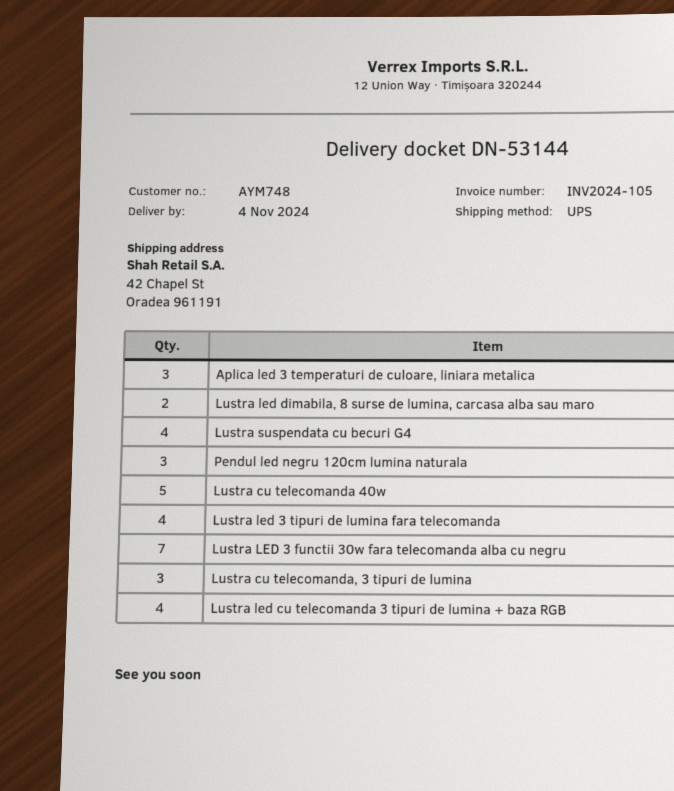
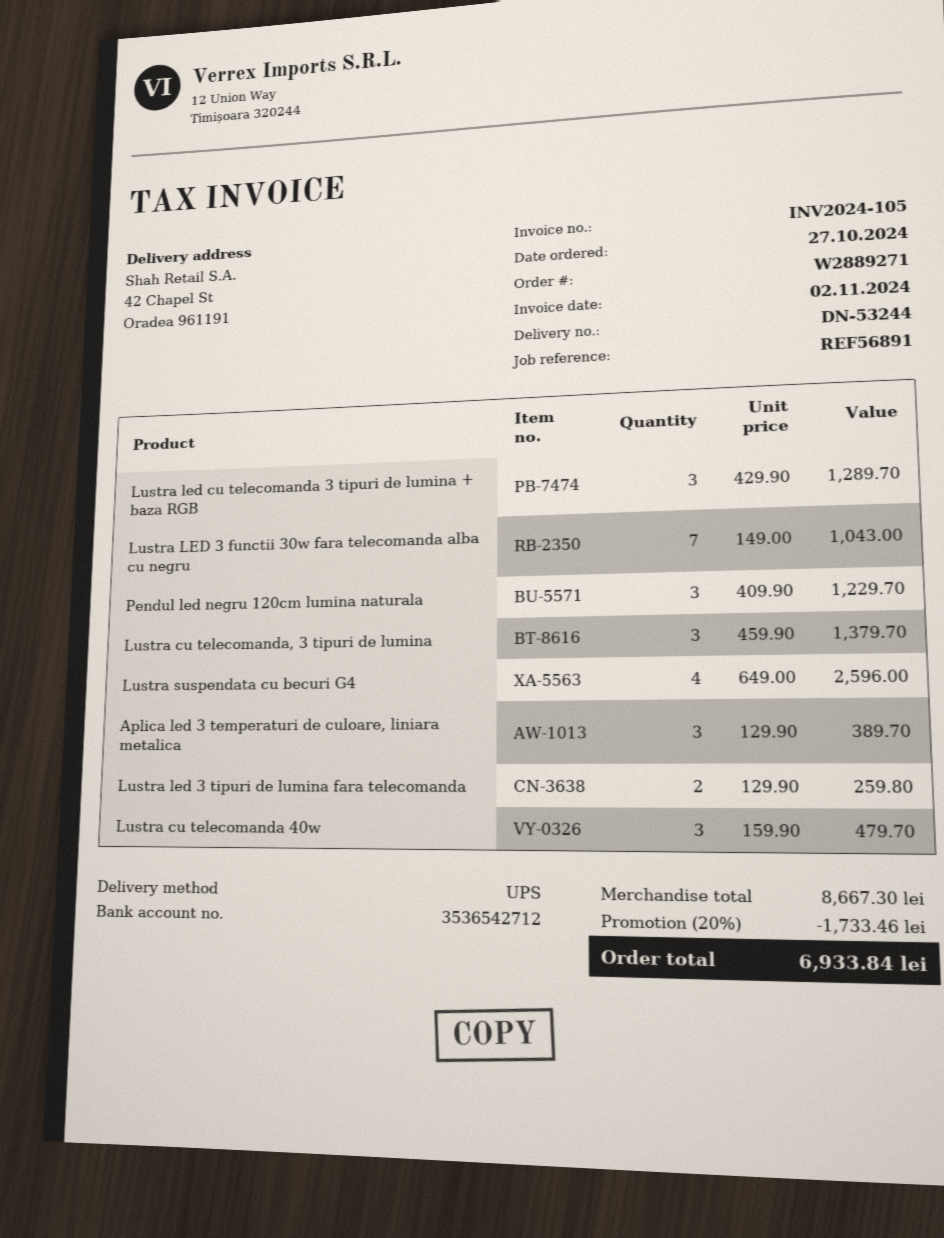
delivery note number: DN-53144 -> DN-53244
Lustra led dimabila, 8 surse de lumina, carcasa alba sau maro: 2 -> none
Lustra cu telecomanda 40w: 5 -> 3
Lustra led 3 tipuri de lumina fara telecomanda: 4 -> 2
Lustra led cu telecomanda 3 tipuri de lumina + baza RGB: 4 -> 3

